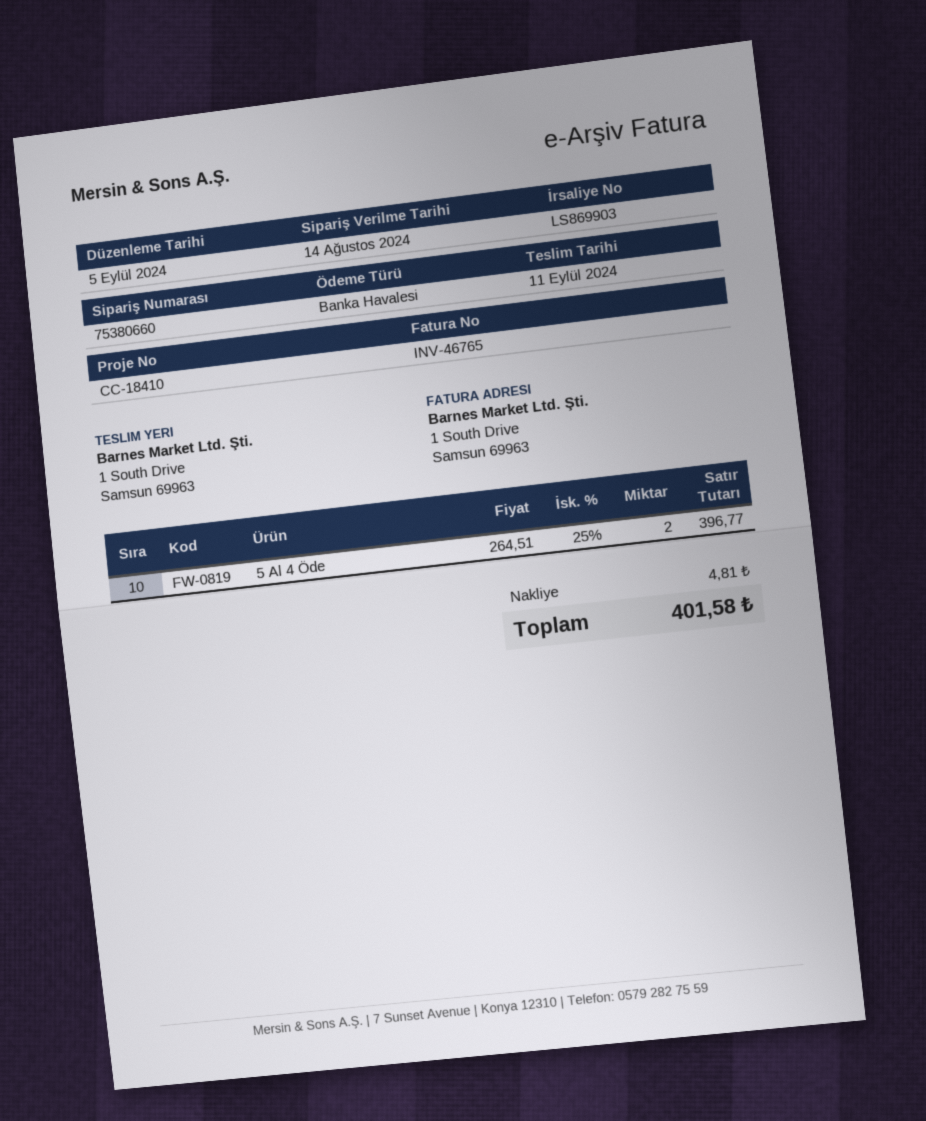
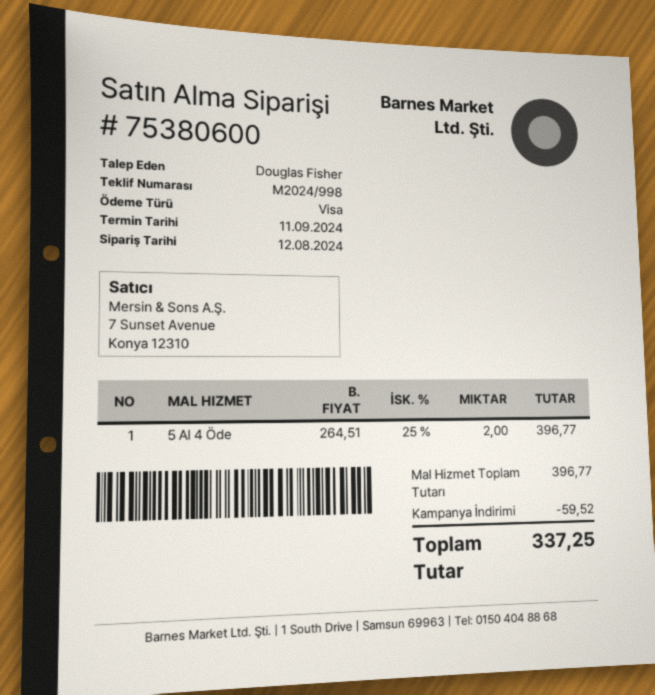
order number: 75380660 -> 75380600
order date: 2024-08-14 -> 2024-08-12
payment method: bank transfer -> Visa
discount: none -> 59.52
shipping: 4.81 -> none
total: 401.58 -> 337.25

